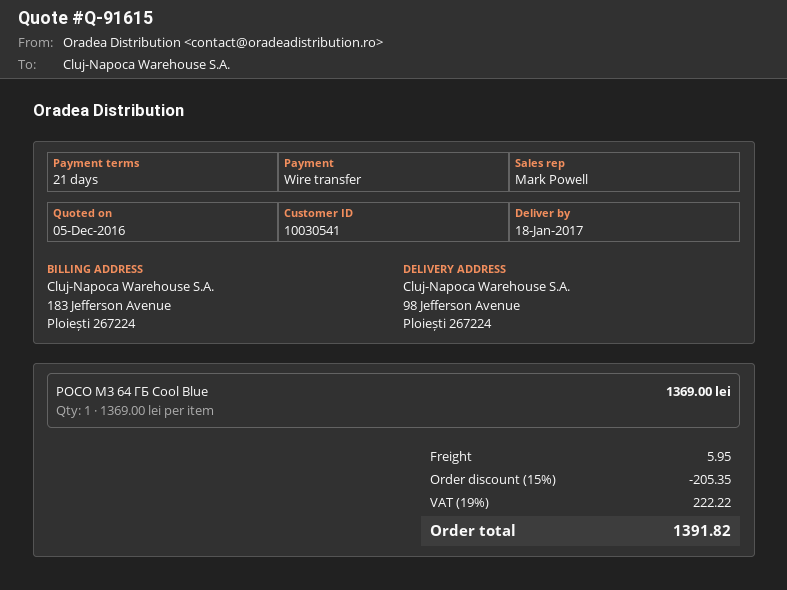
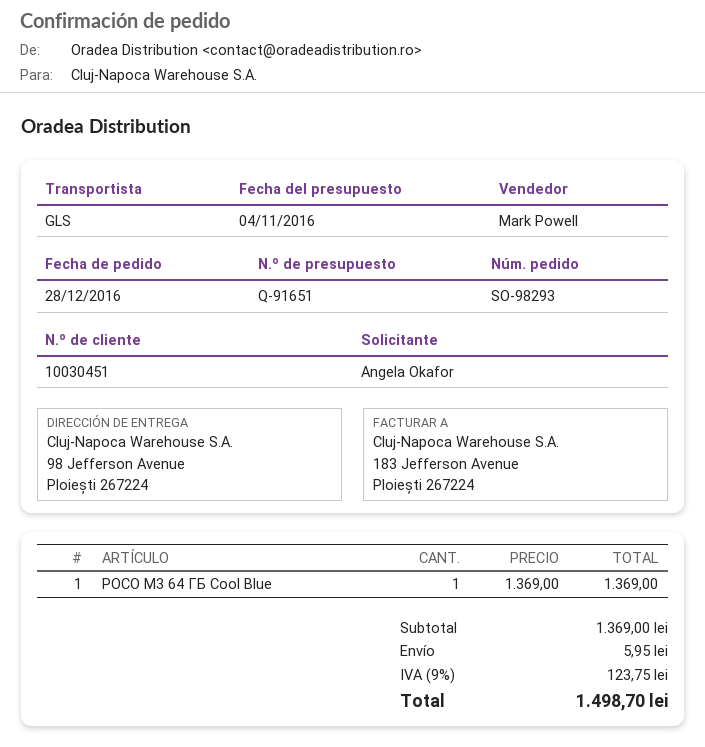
quote number: Q-91615 -> Q-91651
quote date: 2016-12-05 -> 2016-11-04
customer number: 10030541 -> 10030451
discount: 15% = 205.35 -> none
tax: 19% = 222.22 -> 9% = 123.75
total: 1391.82 -> 1498.70

